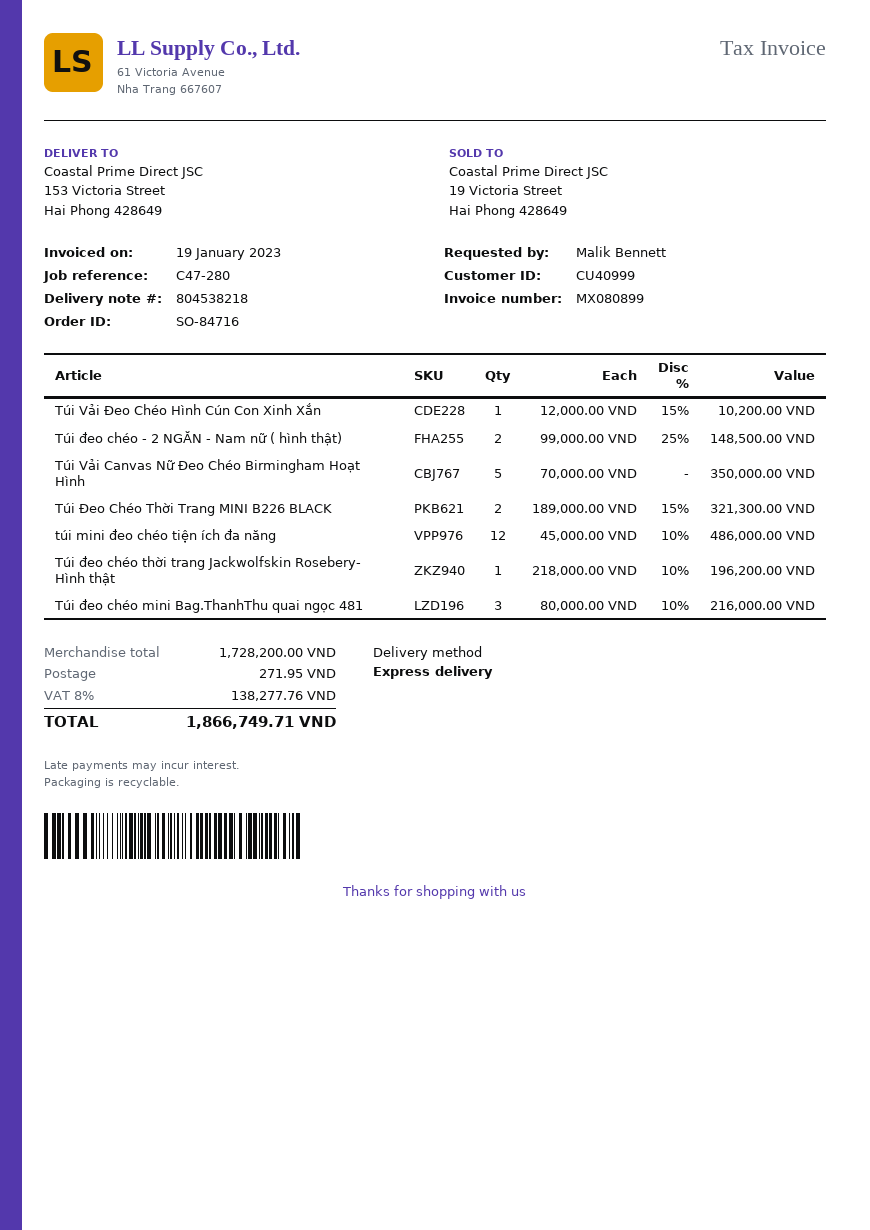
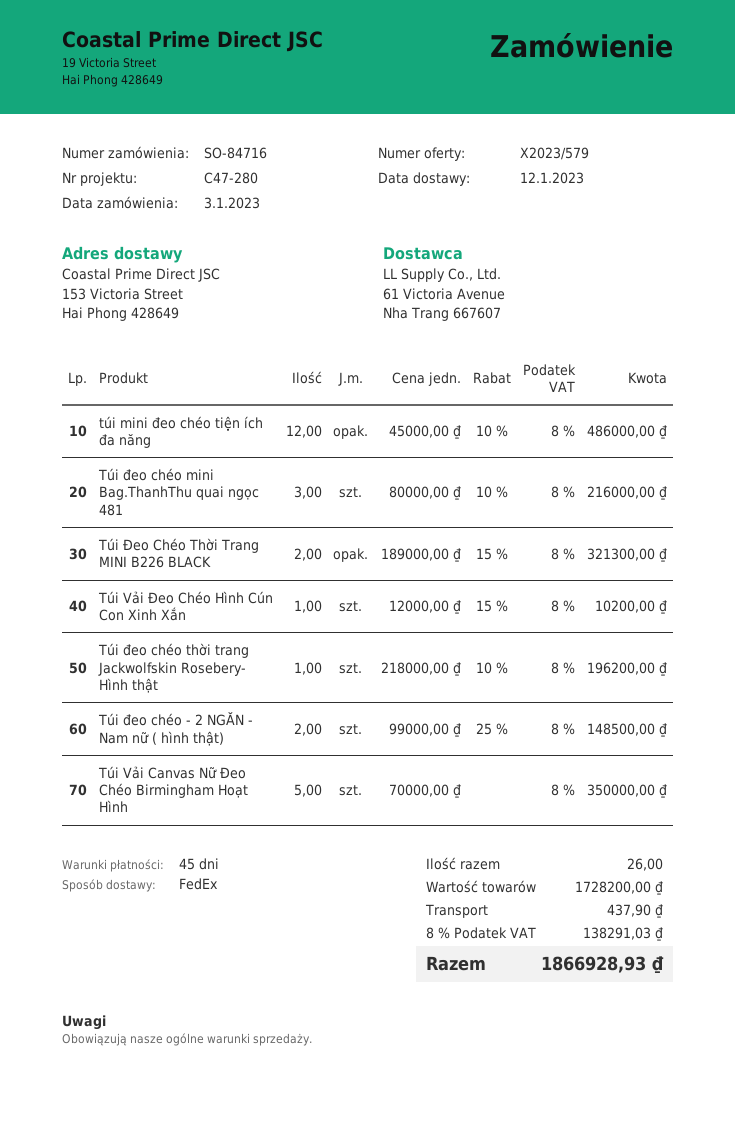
shipping method: express -> FedEx
shipping: 271.95 -> 437.90
tax: 8% = 138277.76 -> 8% = 138291.03
total: 1866749.71 -> 1866928.93

